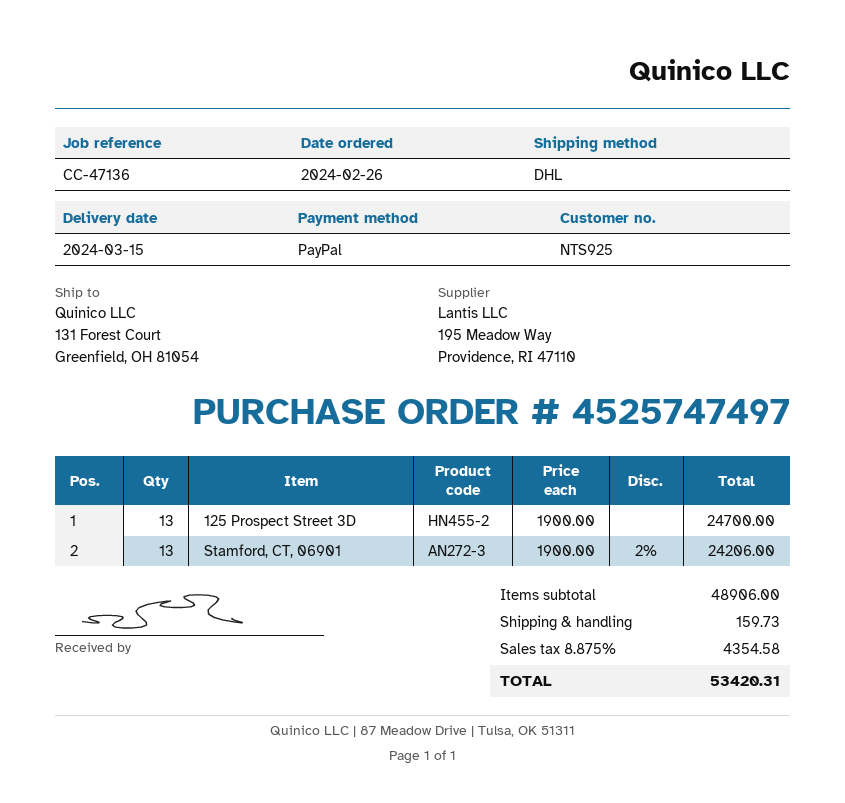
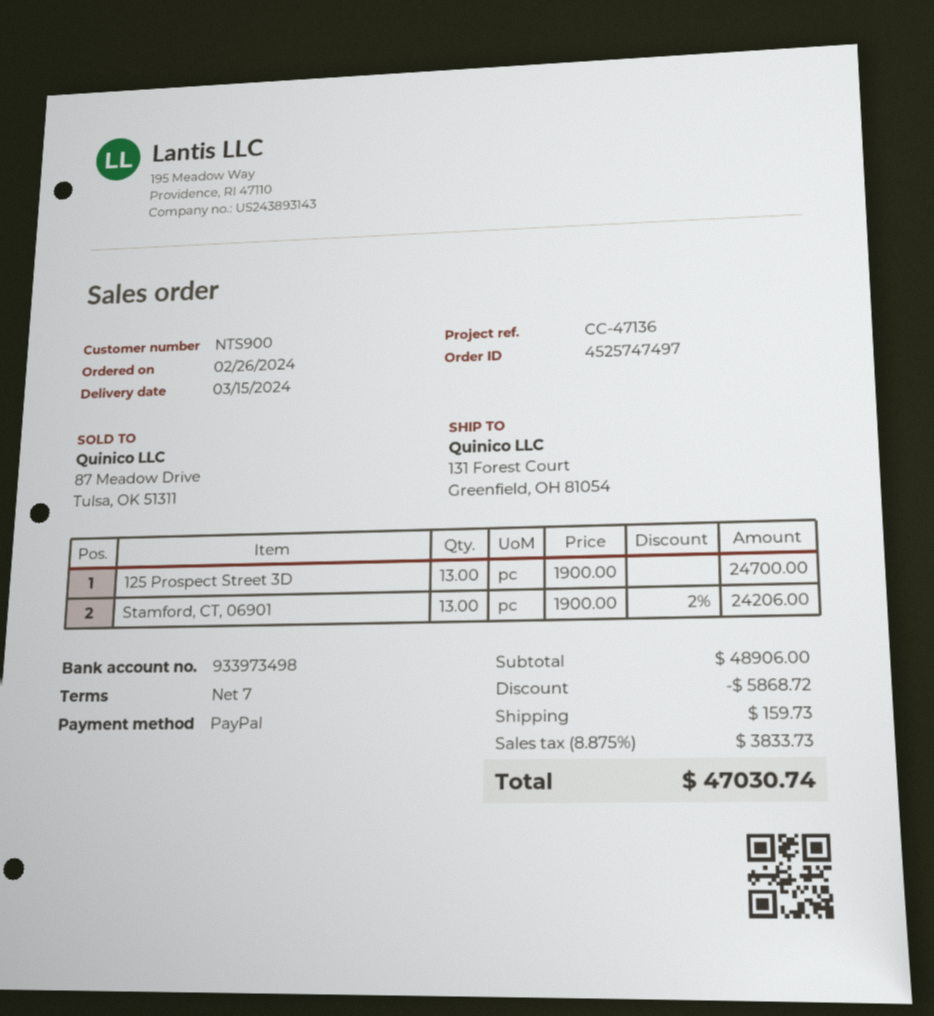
customer number: NTS925 -> NTS900
discount: none -> 5868.72
tax: 8.875% = 4354.58 -> 8.875% = 3833.73
total: 53420.31 -> 47030.74

